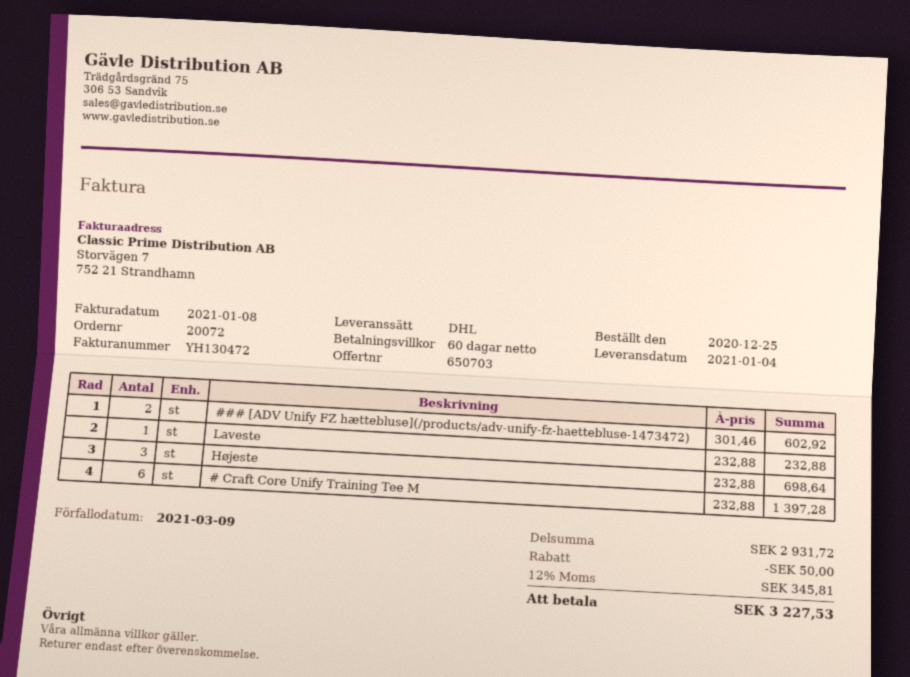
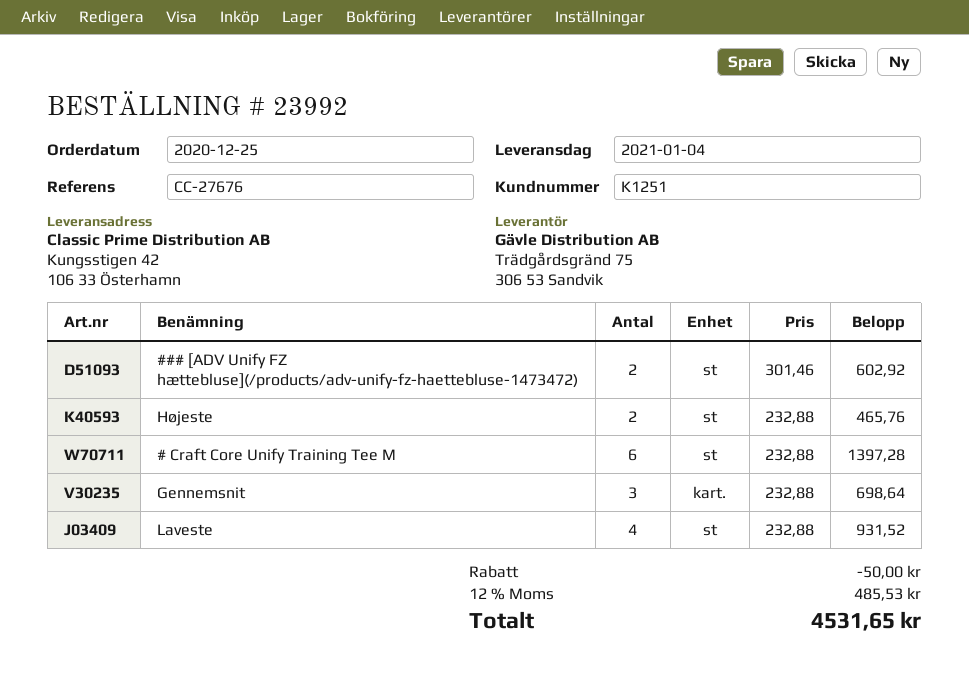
order number: 20072 -> 23992
Laveste: 1 x 232.88 = 232.88 -> 4 x 232.88 = 931.52
Højeste: 3 x 232.88 = 698.64 -> 2 x 232.88 = 465.76
Gennemsnit: none -> 3 x 232.88 = 698.64
tax: 12% = 345.81 -> 12% = 485.53
total: 3227.53 -> 4531.65

